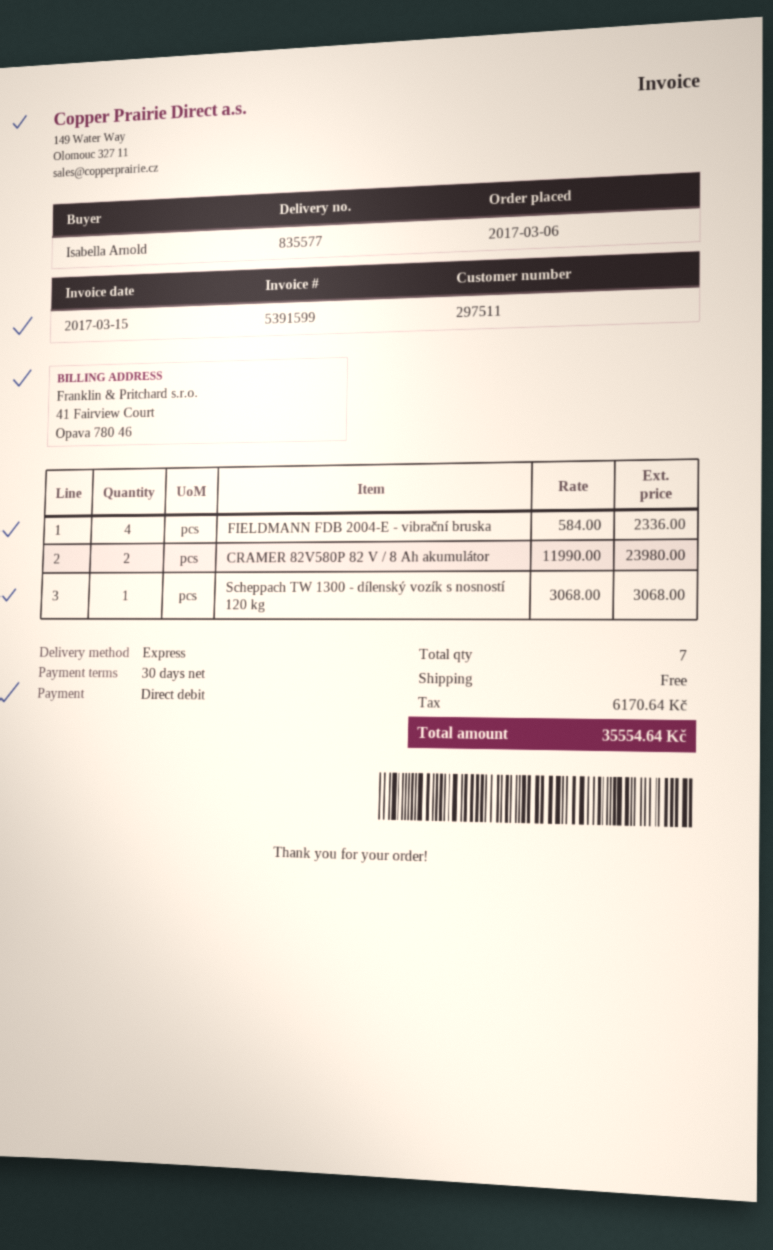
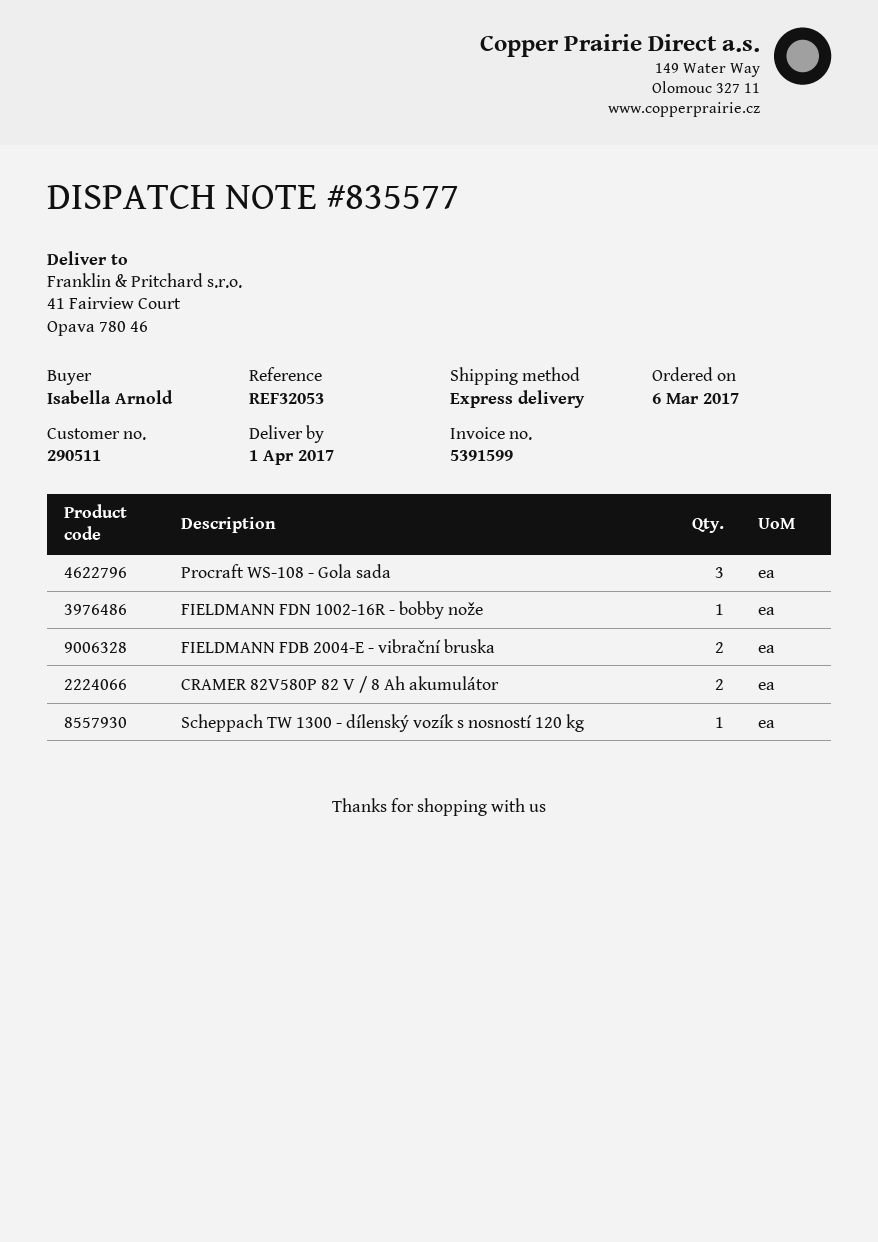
customer number: 297511 -> 290511
FIELDMANN FDB 2004-E - vibrační bruska: 4 -> 2
Procraft WS-108 - Gola sada: none -> 3
FIELDMANN FDN 1002-16R - bobby nože: none -> 1

